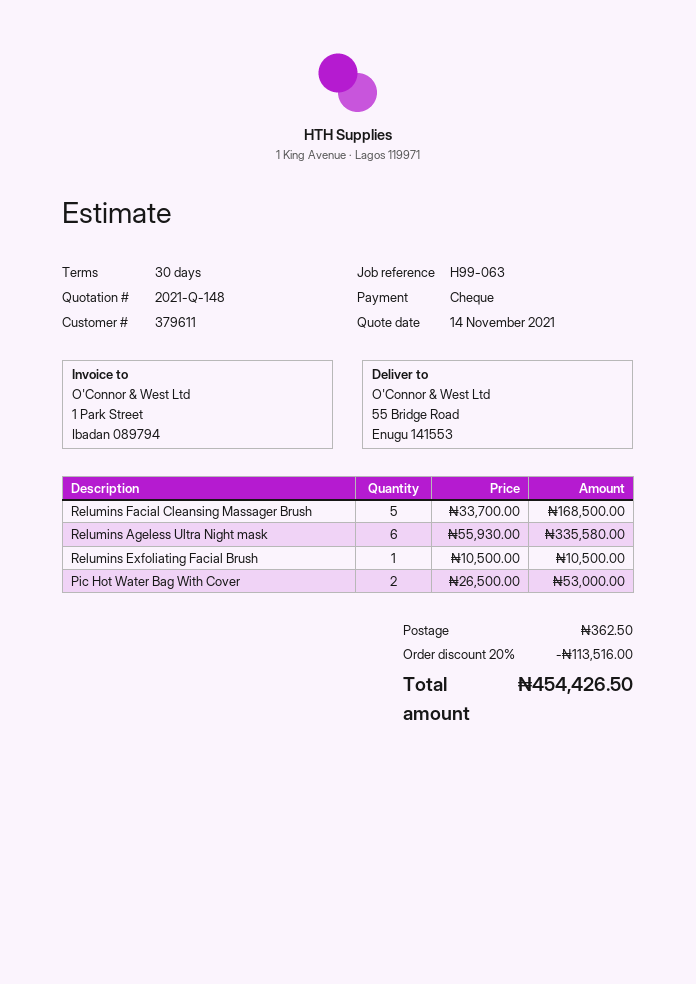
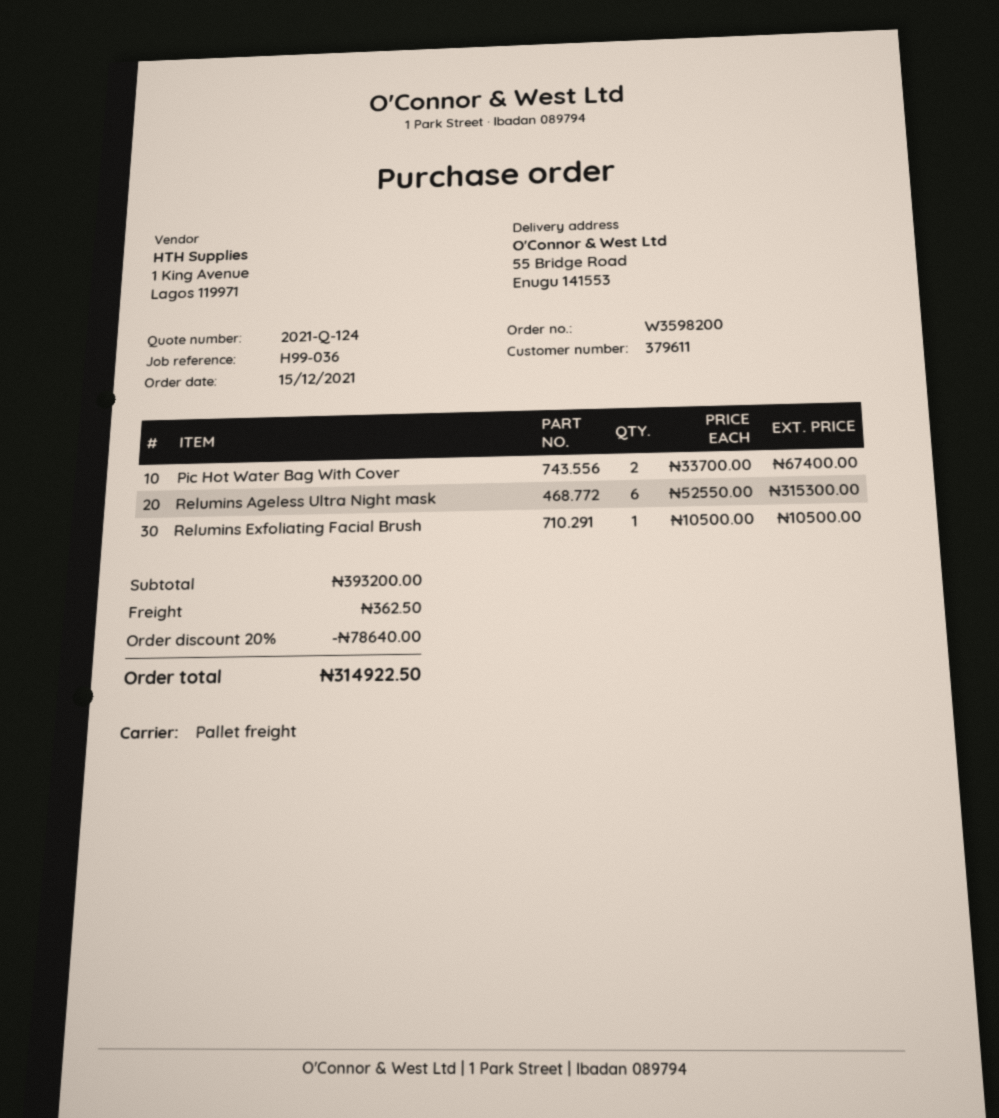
quote number: 2021-Q-148 -> 2021-Q-124
reference: H99-063 -> H99-036
Relumins Facial Cleansing Massager Brush: 5 x 33700.00 = 168500.00 -> none
Relumins Ageless Ultra Night mask: 6 x 55930.00 = 335580.00 -> 6 x 52550.00 = 315300.00
Pic Hot Water Bag With Cover: 2 x 26500.00 = 53000.00 -> 2 x 33700.00 = 67400.00
discount: 20% = 113516.00 -> 20% = 78640.00
total: 454426.50 -> 314922.50

